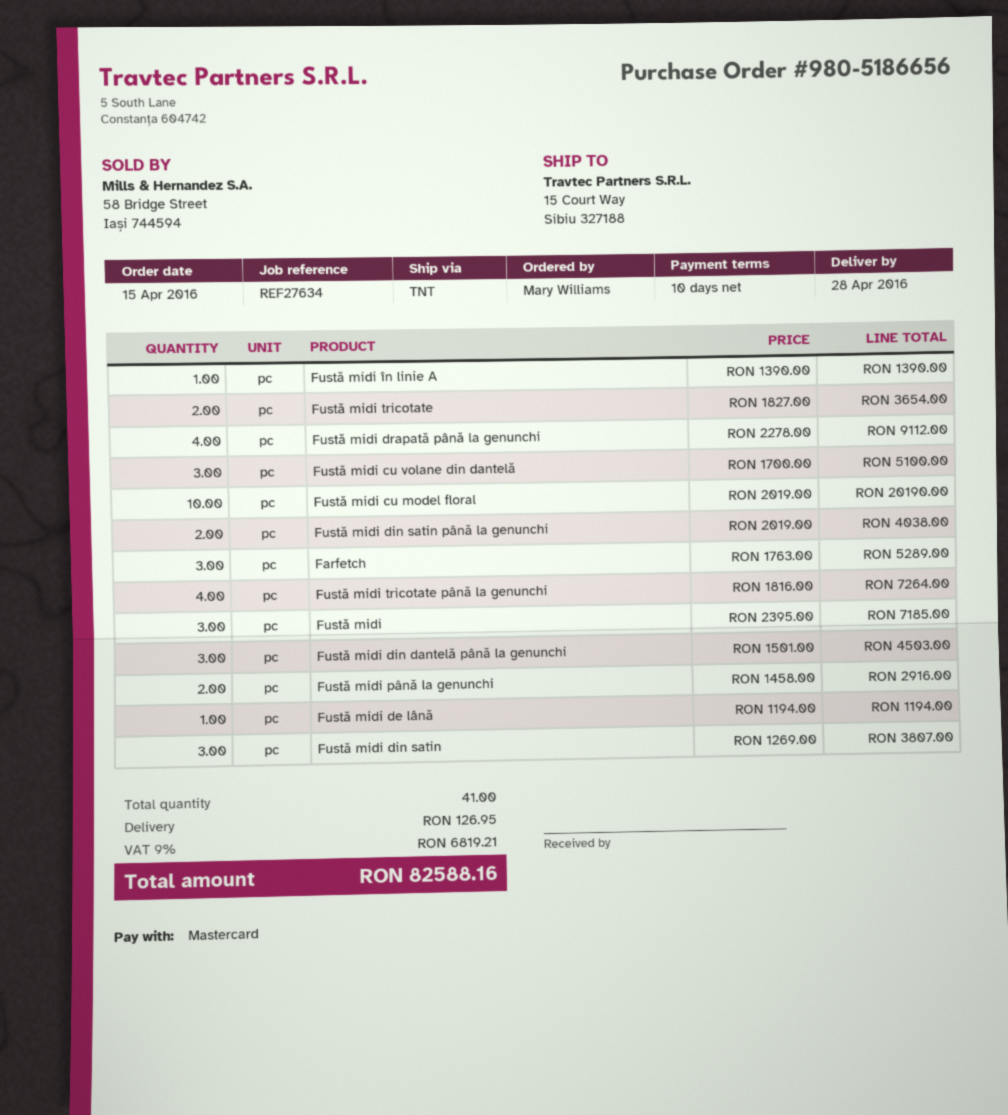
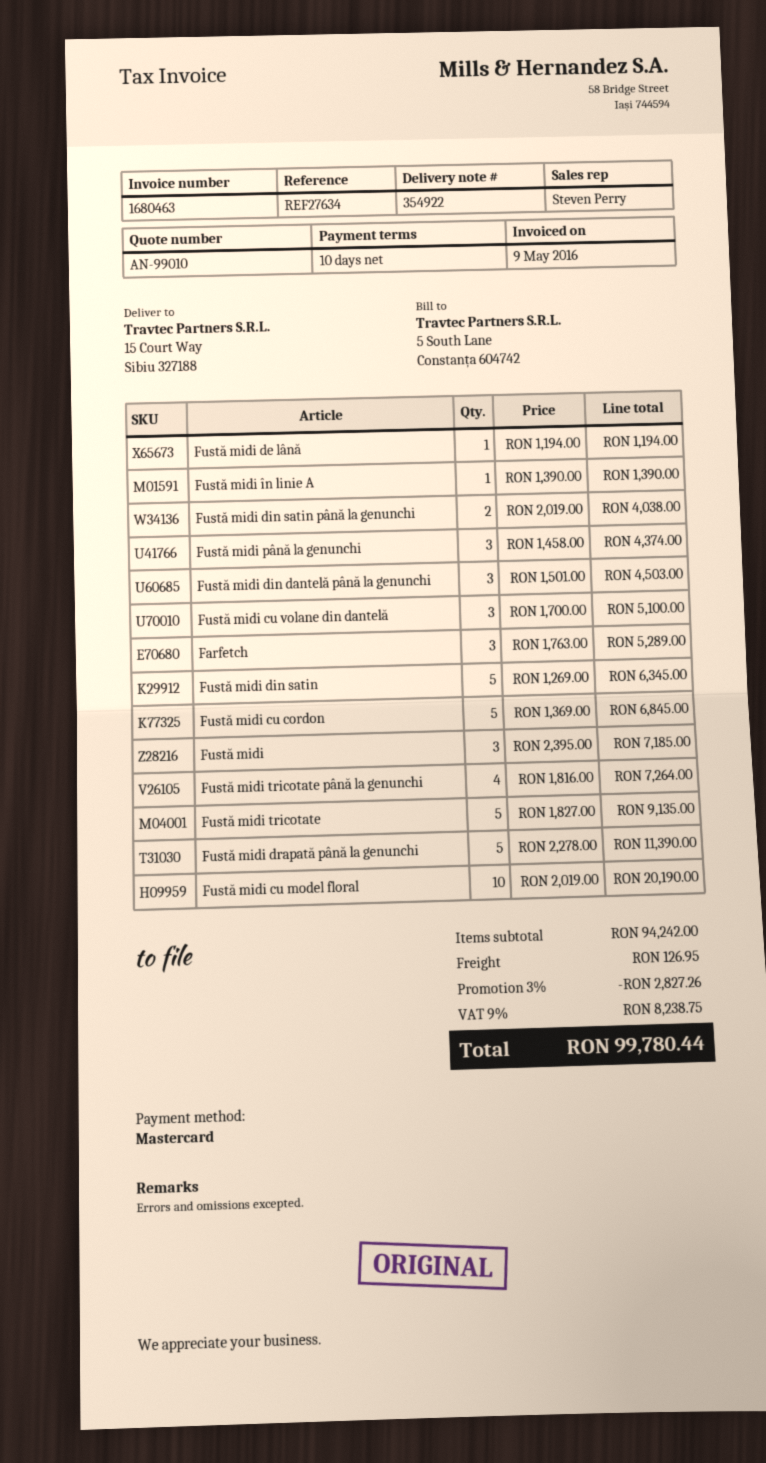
Fustă midi tricotate: 2 x 1827.00 = 3654.00 -> 5 x 1827.00 = 9135.00
Fustă midi drapată până la genunchi: 4 x 2278.00 = 9112.00 -> 5 x 2278.00 = 11390.00
Fustă midi până la genunchi: 2 x 1458.00 = 2916.00 -> 3 x 1458.00 = 4374.00
Fustă midi din satin: 3 x 1269.00 = 3807.00 -> 5 x 1269.00 = 6345.00
Fustă midi cu cordon: none -> 5 x 1369.00 = 6845.00
discount: none -> 3% = 2827.26
tax: 9% = 6819.21 -> 9% = 8238.75
total: 82588.16 -> 99780.44

